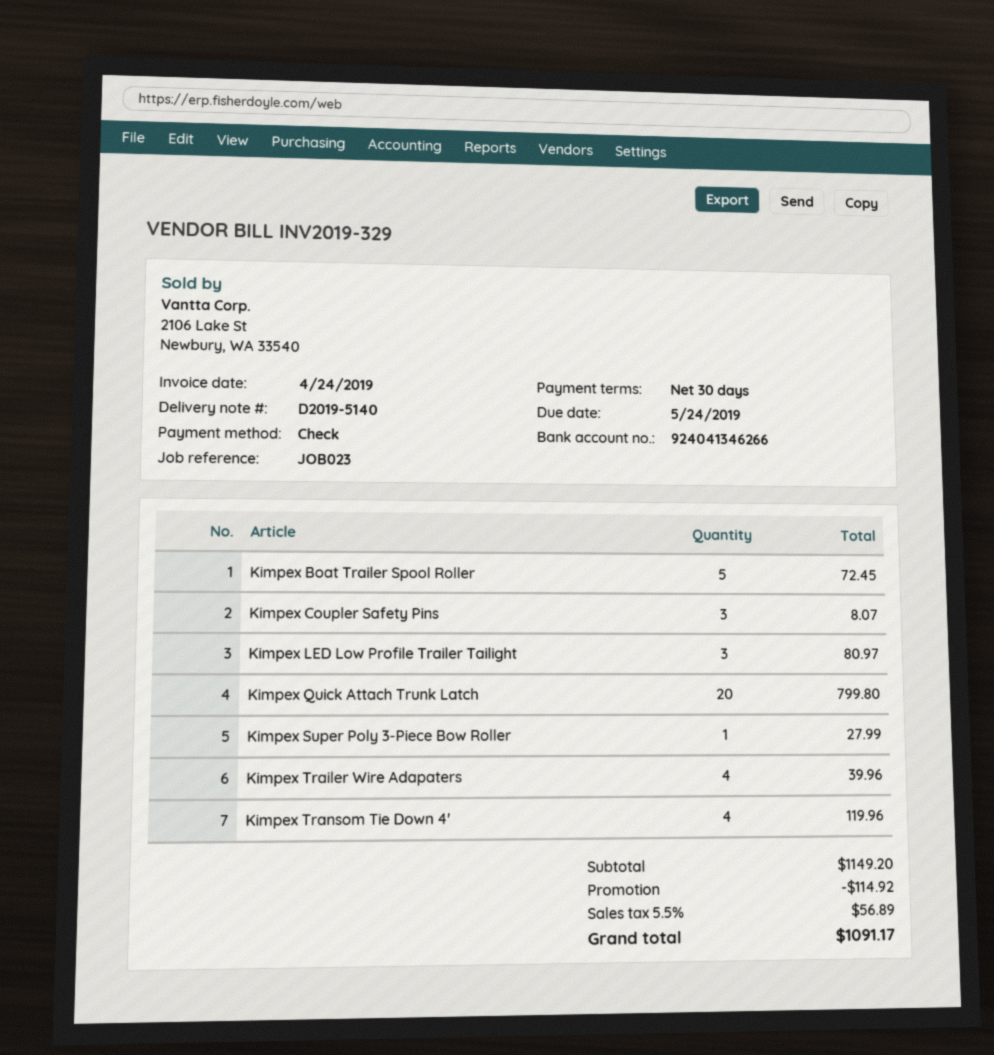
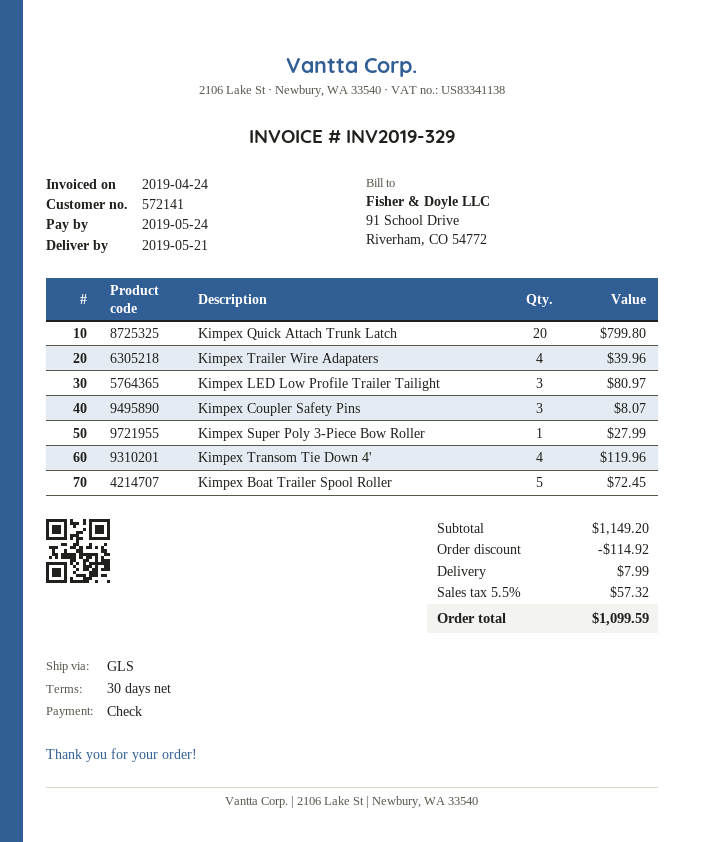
shipping: none -> 7.99
tax: 5.5% = 56.89 -> 5.5% = 57.32
total: 1091.17 -> 1099.59

